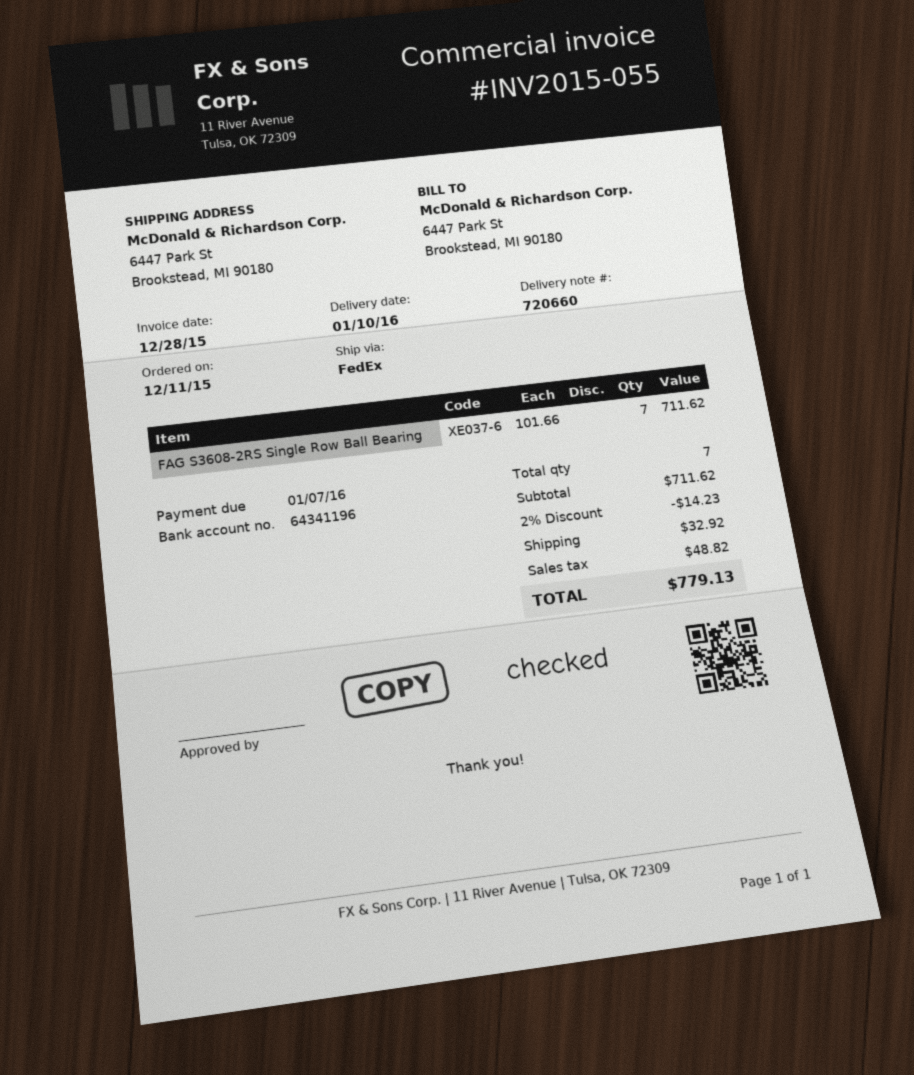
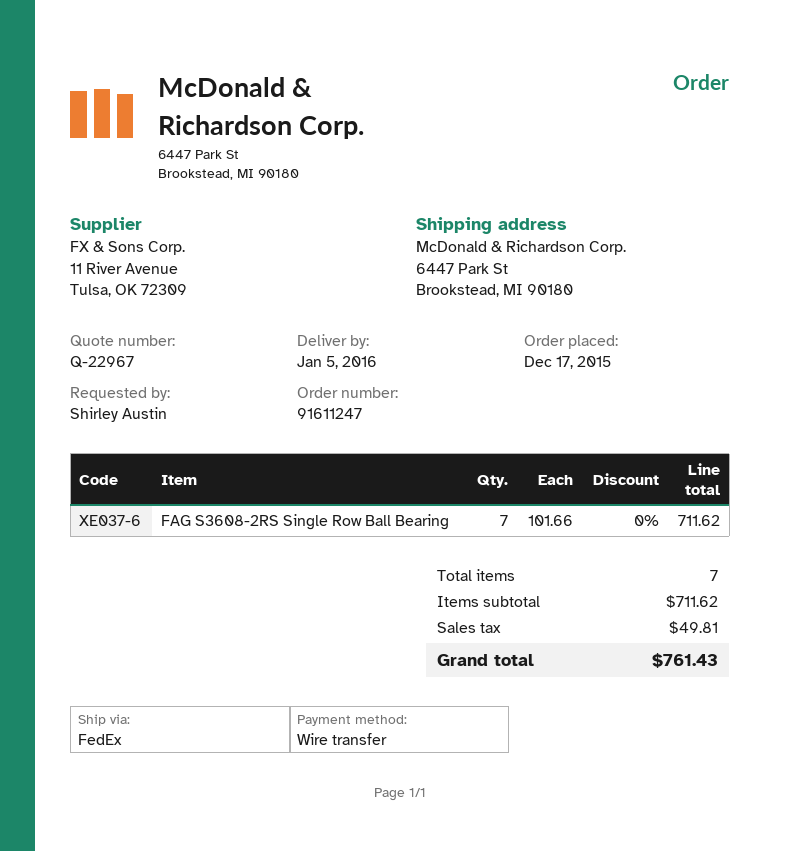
order date: 2015-12-11 -> 2015-12-17
delivery date: 2016-01-10 -> 2016-01-05
discount: 2% = 14.23 -> none
shipping: 32.92 -> none
tax: 48.82 -> 49.81
total: 779.13 -> 761.43

